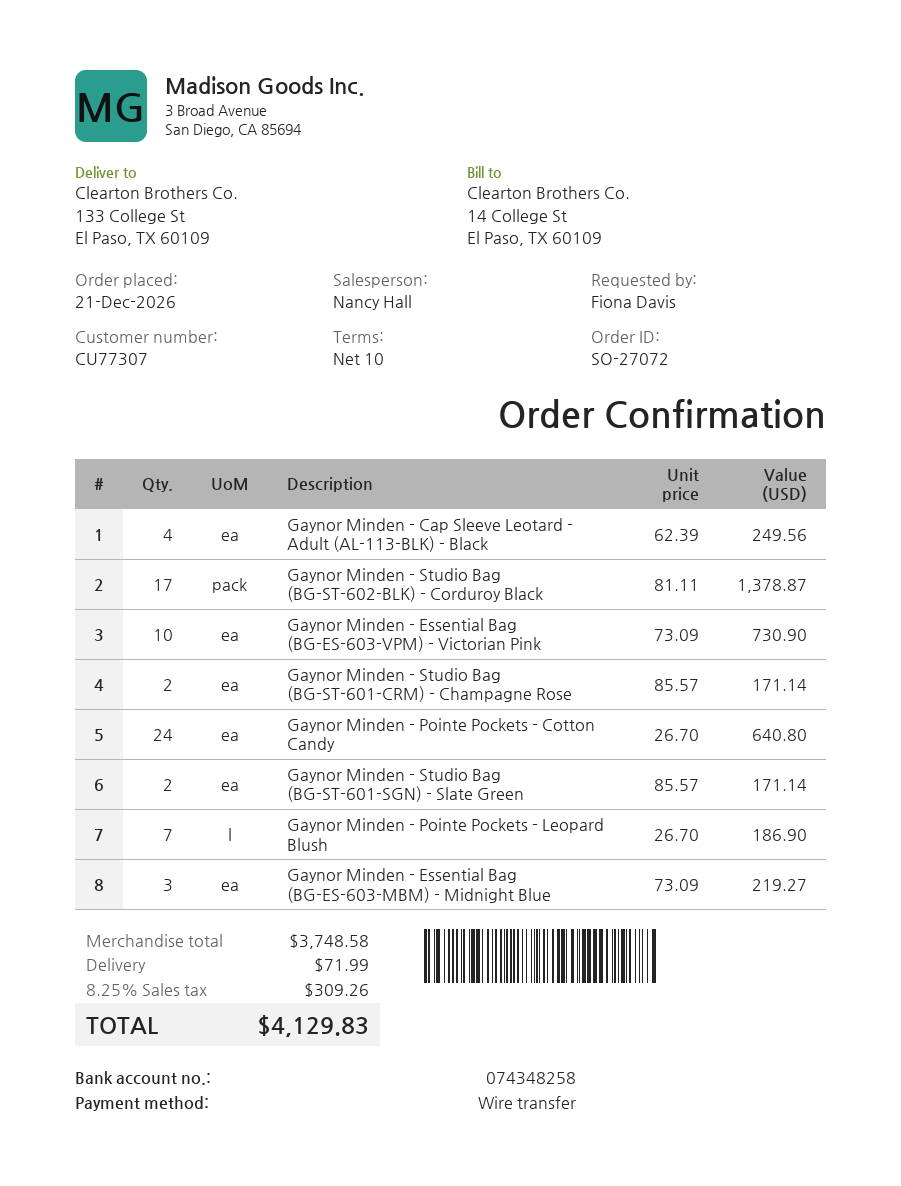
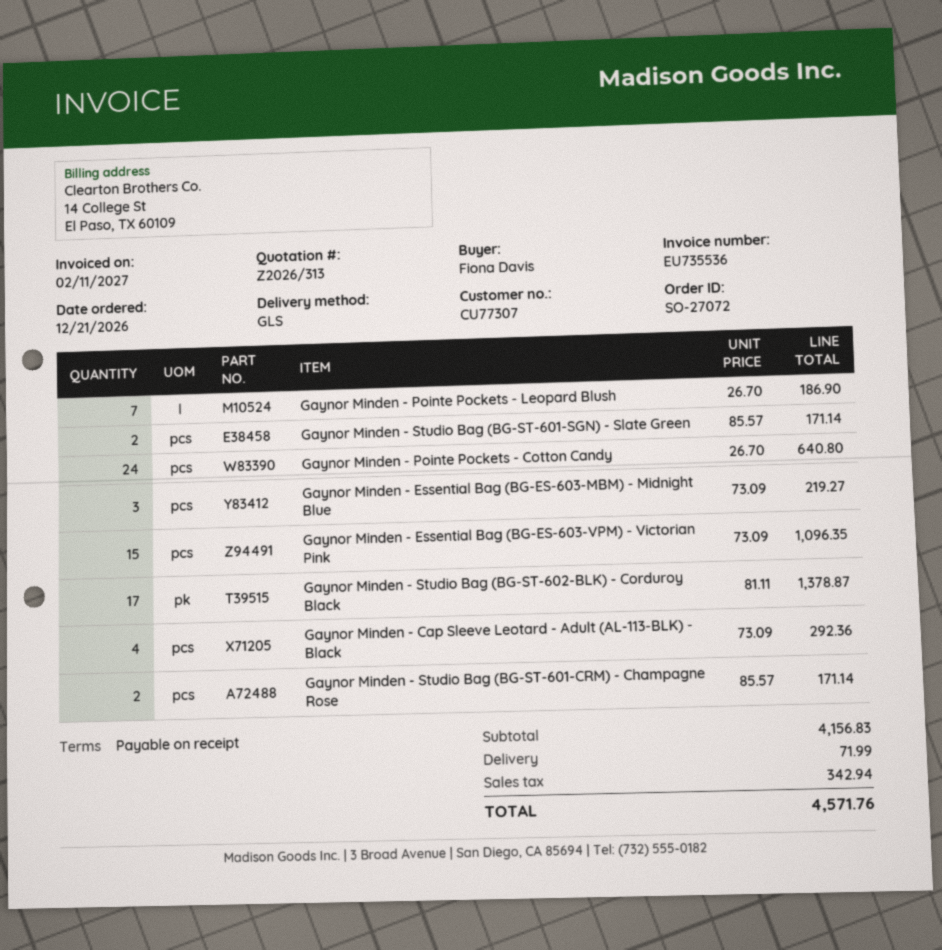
payment terms: 10 days -> on receipt
Gaynor Minden - Cap Sleeve Leotard - Adult (AL-113-BLK) - Black: 4 x 62.39 = 249.56 -> 4 x 73.09 = 292.36
Gaynor Minden - Essential Bag (BG-ES-603-VPM) - Victorian Pink: 10 x 73.09 = 730.90 -> 15 x 73.09 = 1096.35
subtotal: 3748.58 -> 4156.83
tax: 309.26 -> 342.94
total: 4129.83 -> 4571.76

